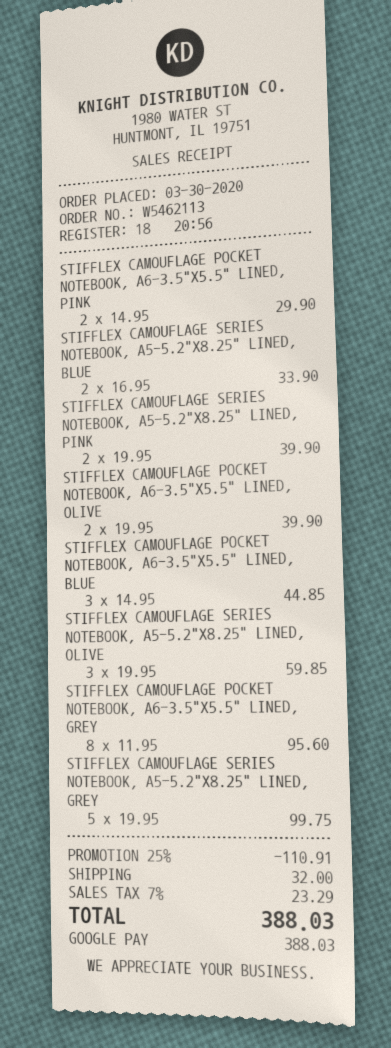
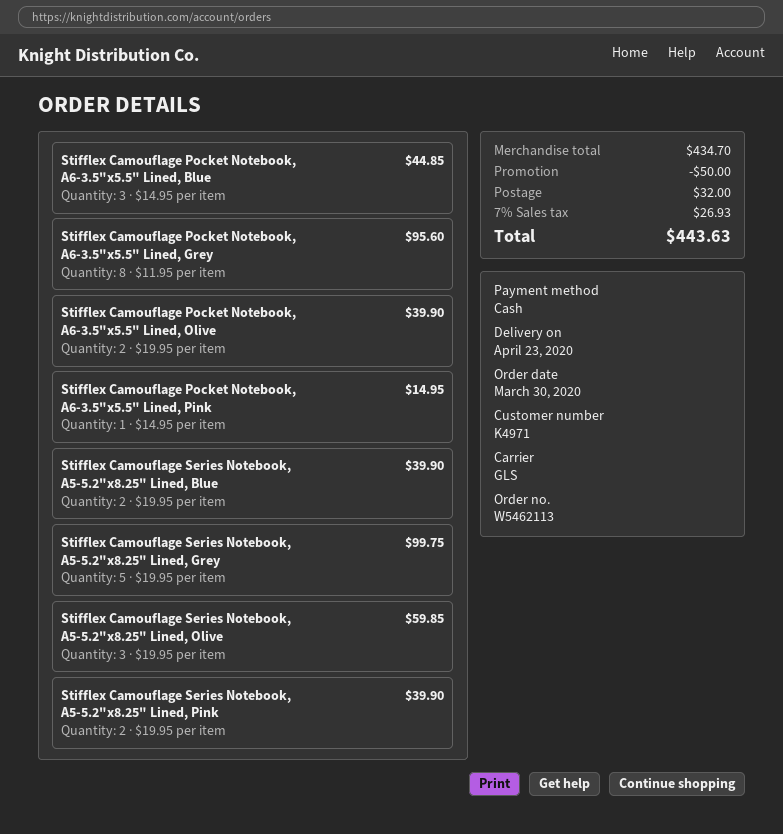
payment method: Google Pay -> cash
STIFFLEX CAMOUFLAGE POCKET NOTEBOOK, A6-3.5"X5.5" LINED, PINK: 2 x 14.95 = 29.90 -> 1 x 14.95 = 14.95
STIFFLEX CAMOUFLAGE SERIES NOTEBOOK, A5-5.2"X8.25" LINED, BLUE: 2 x 16.95 = 33.90 -> 2 x 19.95 = 39.90
discount: 110.91 -> 50.00
tax: 7% = 23.29 -> 7% = 26.93
total: 388.03 -> 443.63

